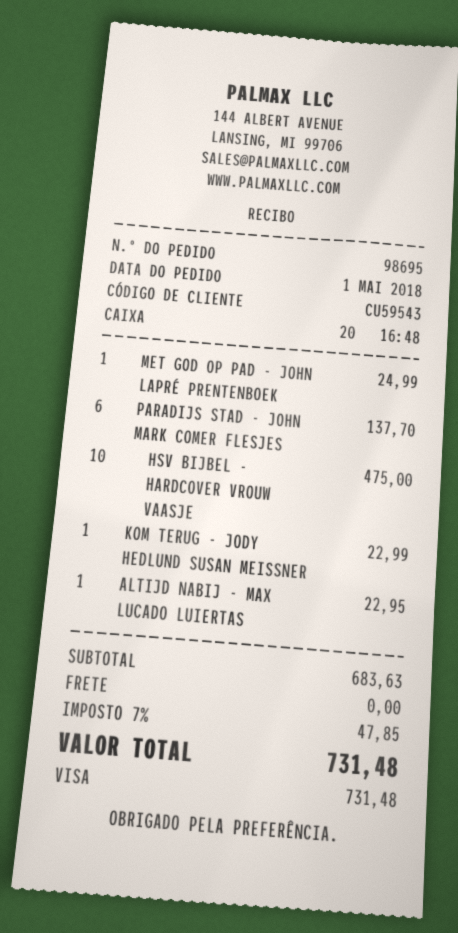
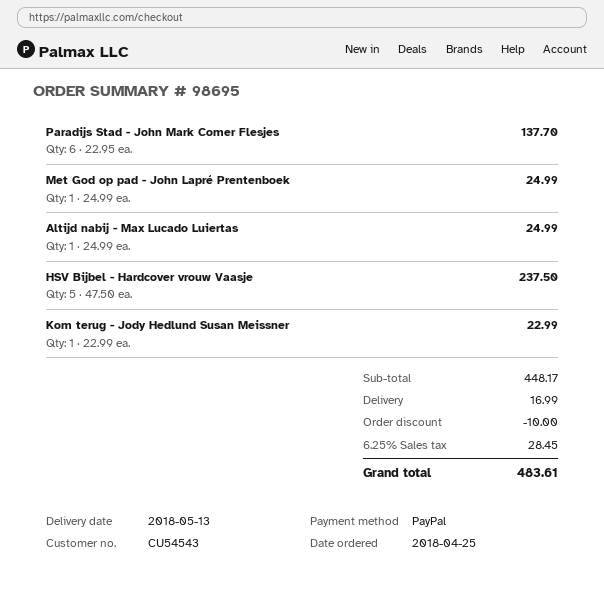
order date: 2018-05-01 -> 2018-04-25
customer number: CU59543 -> CU54543
payment method: Visa -> PayPal
HSV BIJBEL - HARDCOVER VROUW VAASJE: 10 for 475.00 -> 5 for 237.50
ALTIJD NABIJ - MAX LUCADO LUIERTAS: 1 for 22.95 -> 1 for 24.99
subtotal: 683.63 -> 448.17
discount: none -> 10.00
shipping: 0.00 -> 16.99
tax: 7% = 47.85 -> 6.25% = 28.45
total: 731.48 -> 483.61

